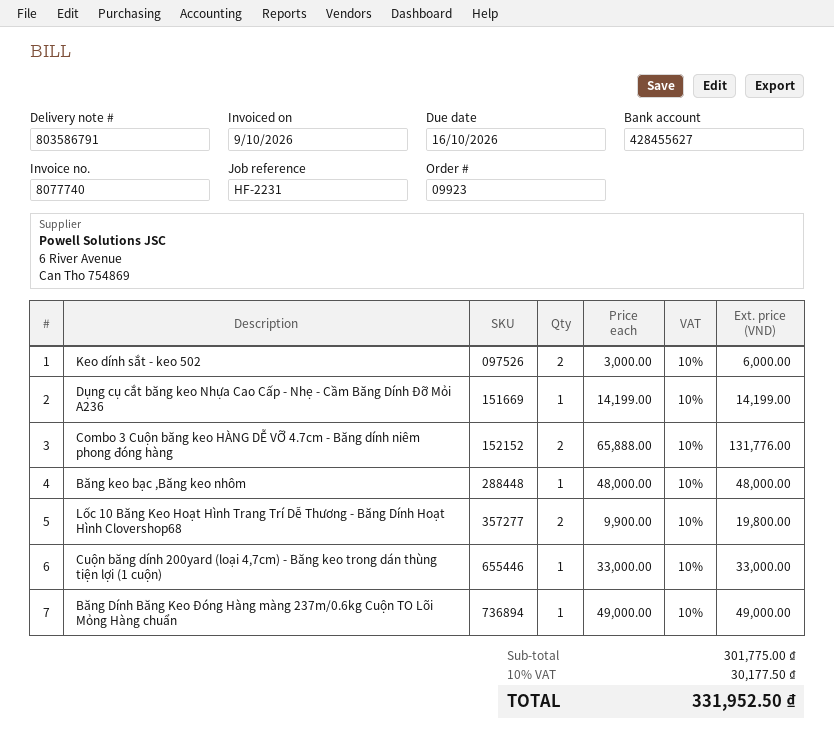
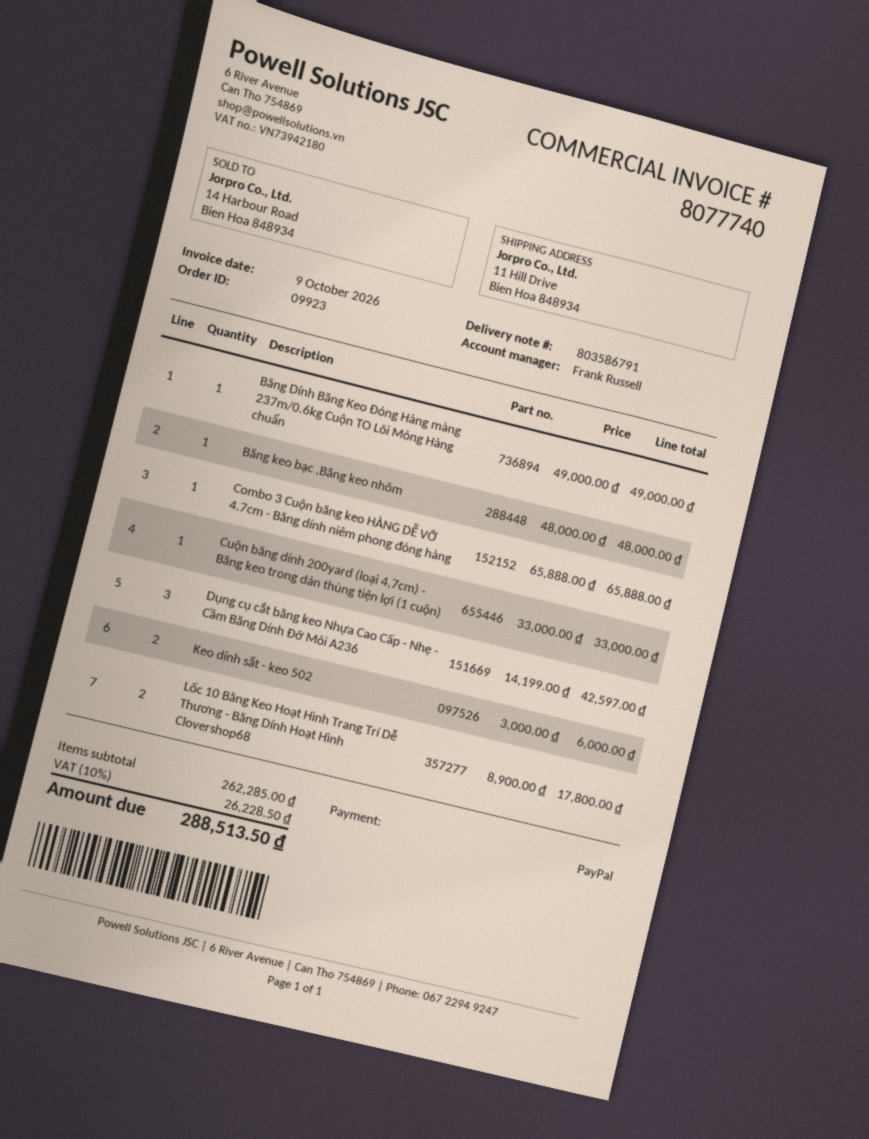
Dụng cụ cắt băng keo Nhựa Cao Cấp - Nhẹ - Cầm Băng Dính Đỡ Mỏi A236: 1 x 14199.00 = 14199.00 -> 3 x 14199.00 = 42597.00
Combo 3 Cuộn băng keo HÀNG DỄ VỠ 4.7cm - Băng dính niêm phong đóng hàng: 2 x 65888.00 = 131776.00 -> 1 x 65888.00 = 65888.00
Lốc 10 Băng Keo Hoạt Hình Trang Trí Dễ Thương - Băng Dính Hoạt Hình Clovershop68: 2 x 9900.00 = 19800.00 -> 2 x 8900.00 = 17800.00
subtotal: 301775.00 -> 262285.00
tax: 10% = 30177.50 -> 10% = 26228.50
total: 331952.50 -> 288513.50

